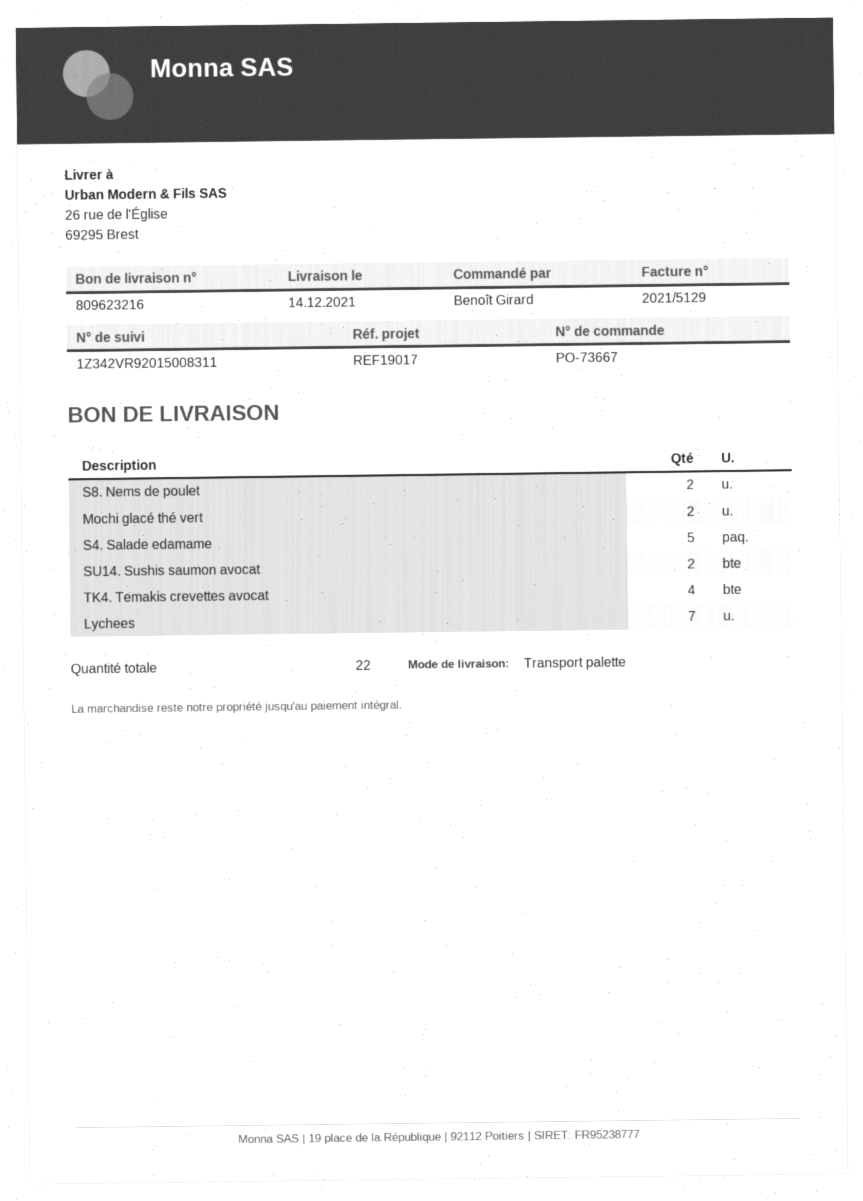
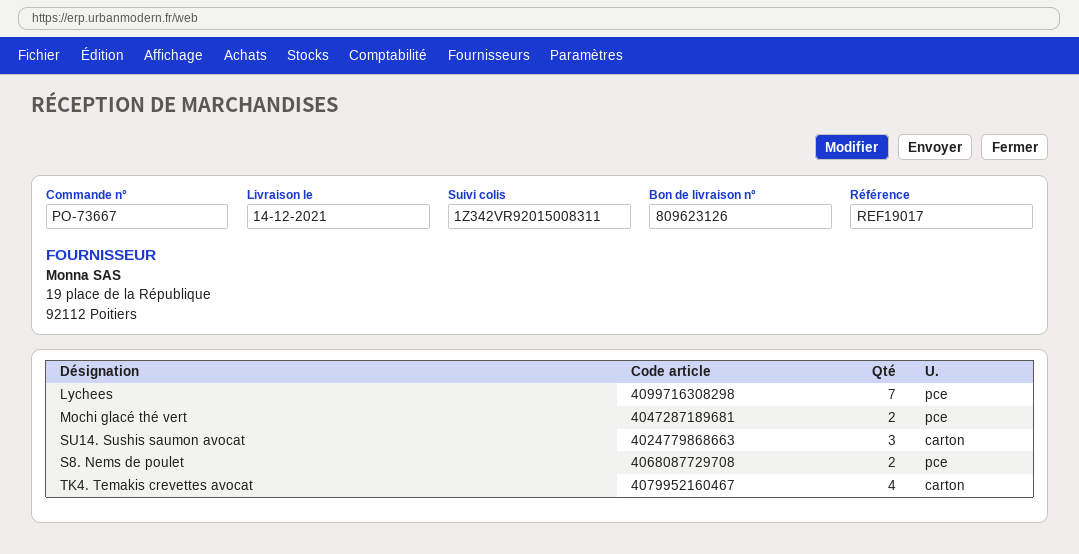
delivery note number: 809623216 -> 809623126
S4. Salade edamame: 5 -> none
SU14. Sushis saumon avocat: 2 -> 3

